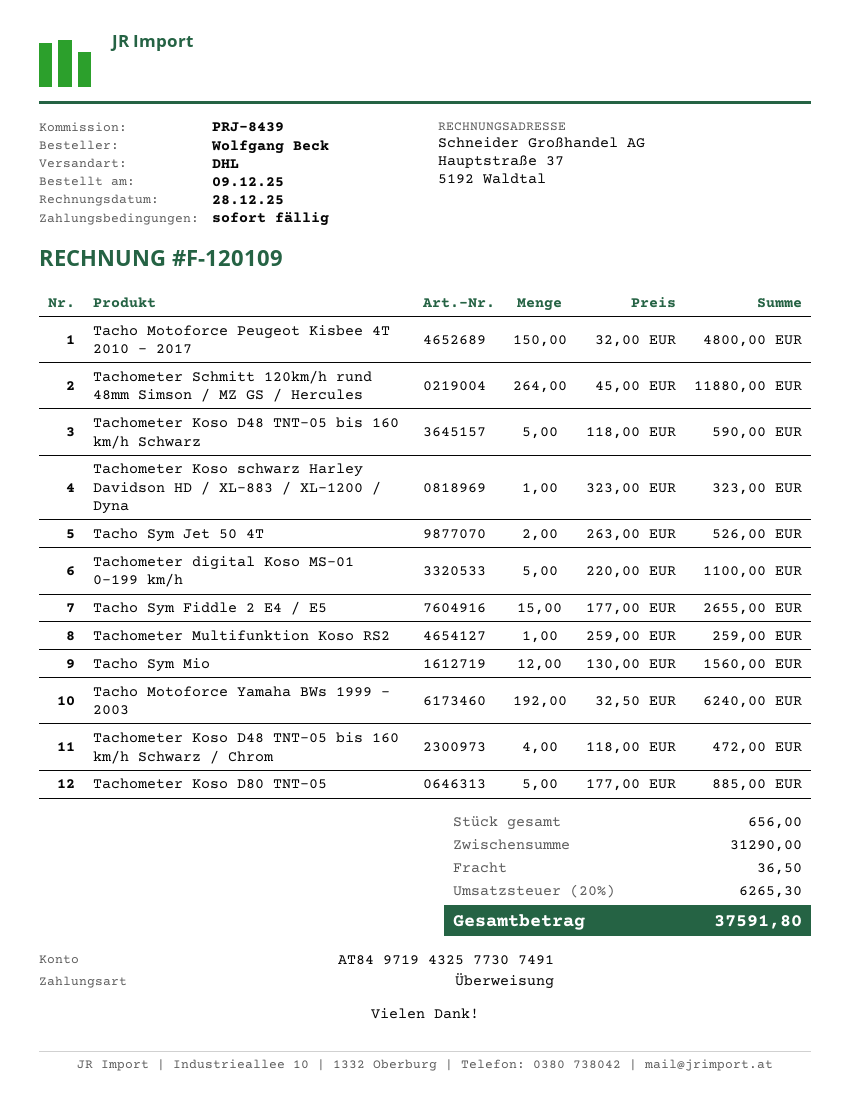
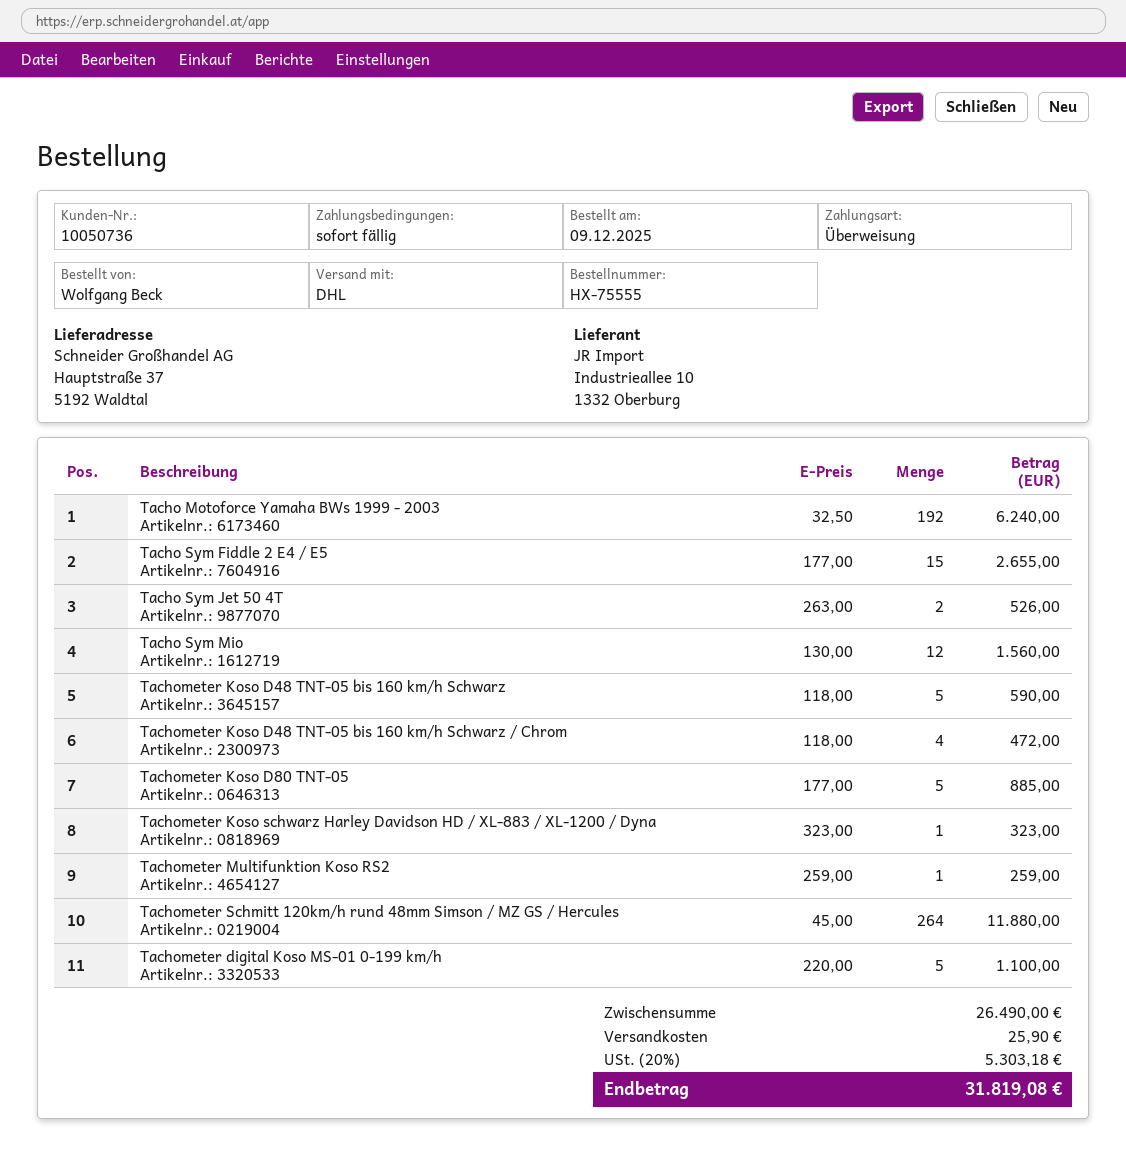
Tacho Motoforce Peugeot Kisbee 4T 2010 - 2017: 150 x 32.00 = 4800.00 -> none
subtotal: 31290.00 -> 26490.00
shipping: 36.50 -> 25.90
tax: 20% = 6265.30 -> 20% = 5303.18
total: 37591.80 -> 31819.08

